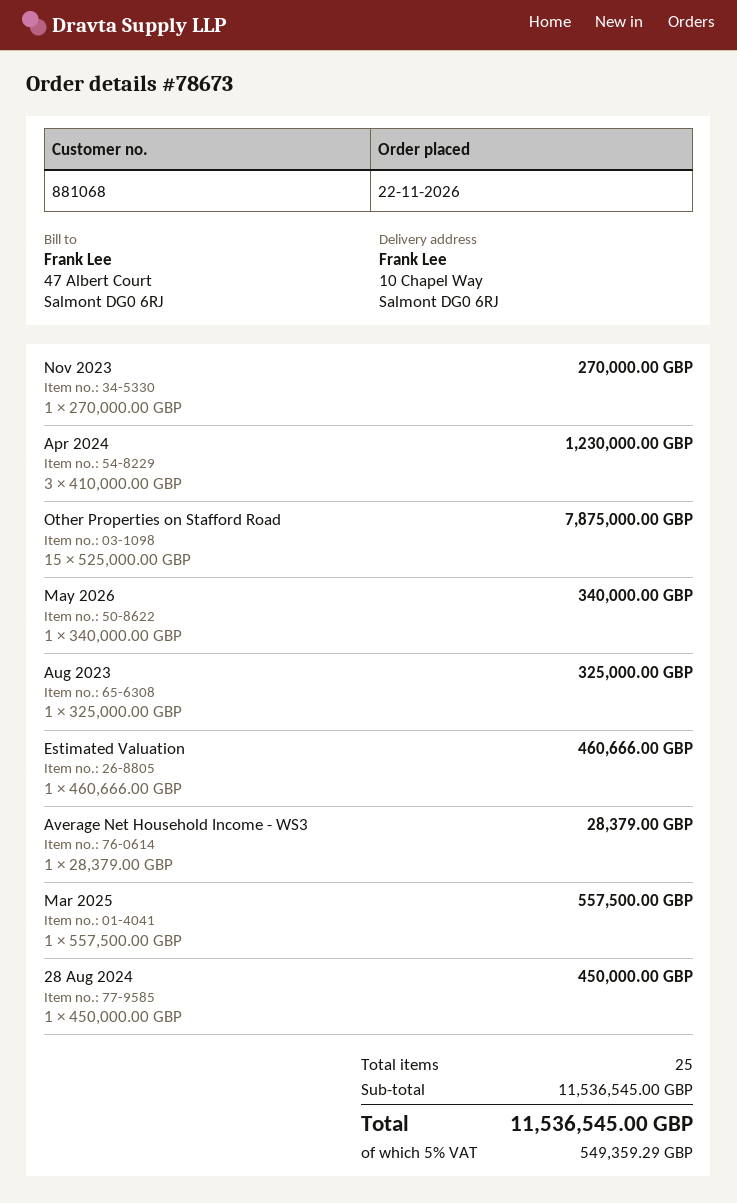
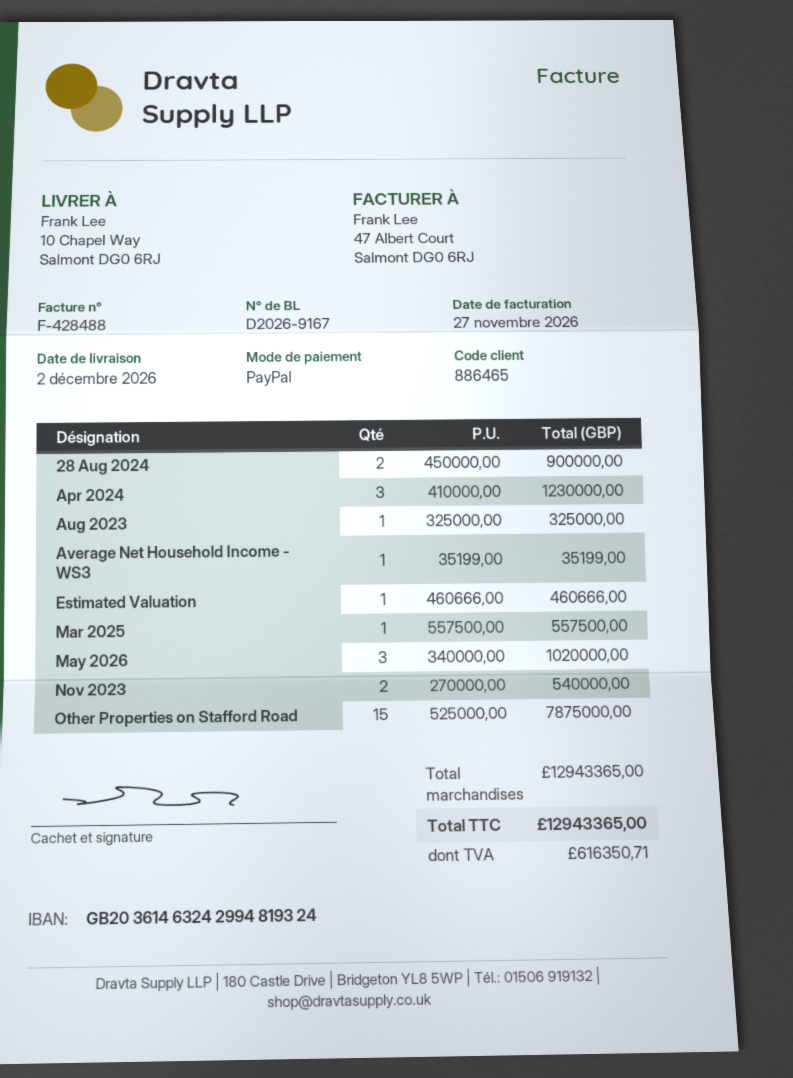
customer number: 881068 -> 886465
Nov 2023: 1 x 270000.00 = 270000.00 -> 2 x 270000.00 = 540000.00
May 2026: 1 x 340000.00 = 340000.00 -> 3 x 340000.00 = 1020000.00
Average Net Household Income - WS3: 1 x 28379.00 = 28379.00 -> 1 x 35199.00 = 35199.00
28 Aug 2024: 1 x 450000.00 = 450000.00 -> 2 x 450000.00 = 900000.00
subtotal: 11536545.00 -> 12943365.00
tax: 549359.29 -> 616350.71
total: 11536545.00 -> 12943365.00

